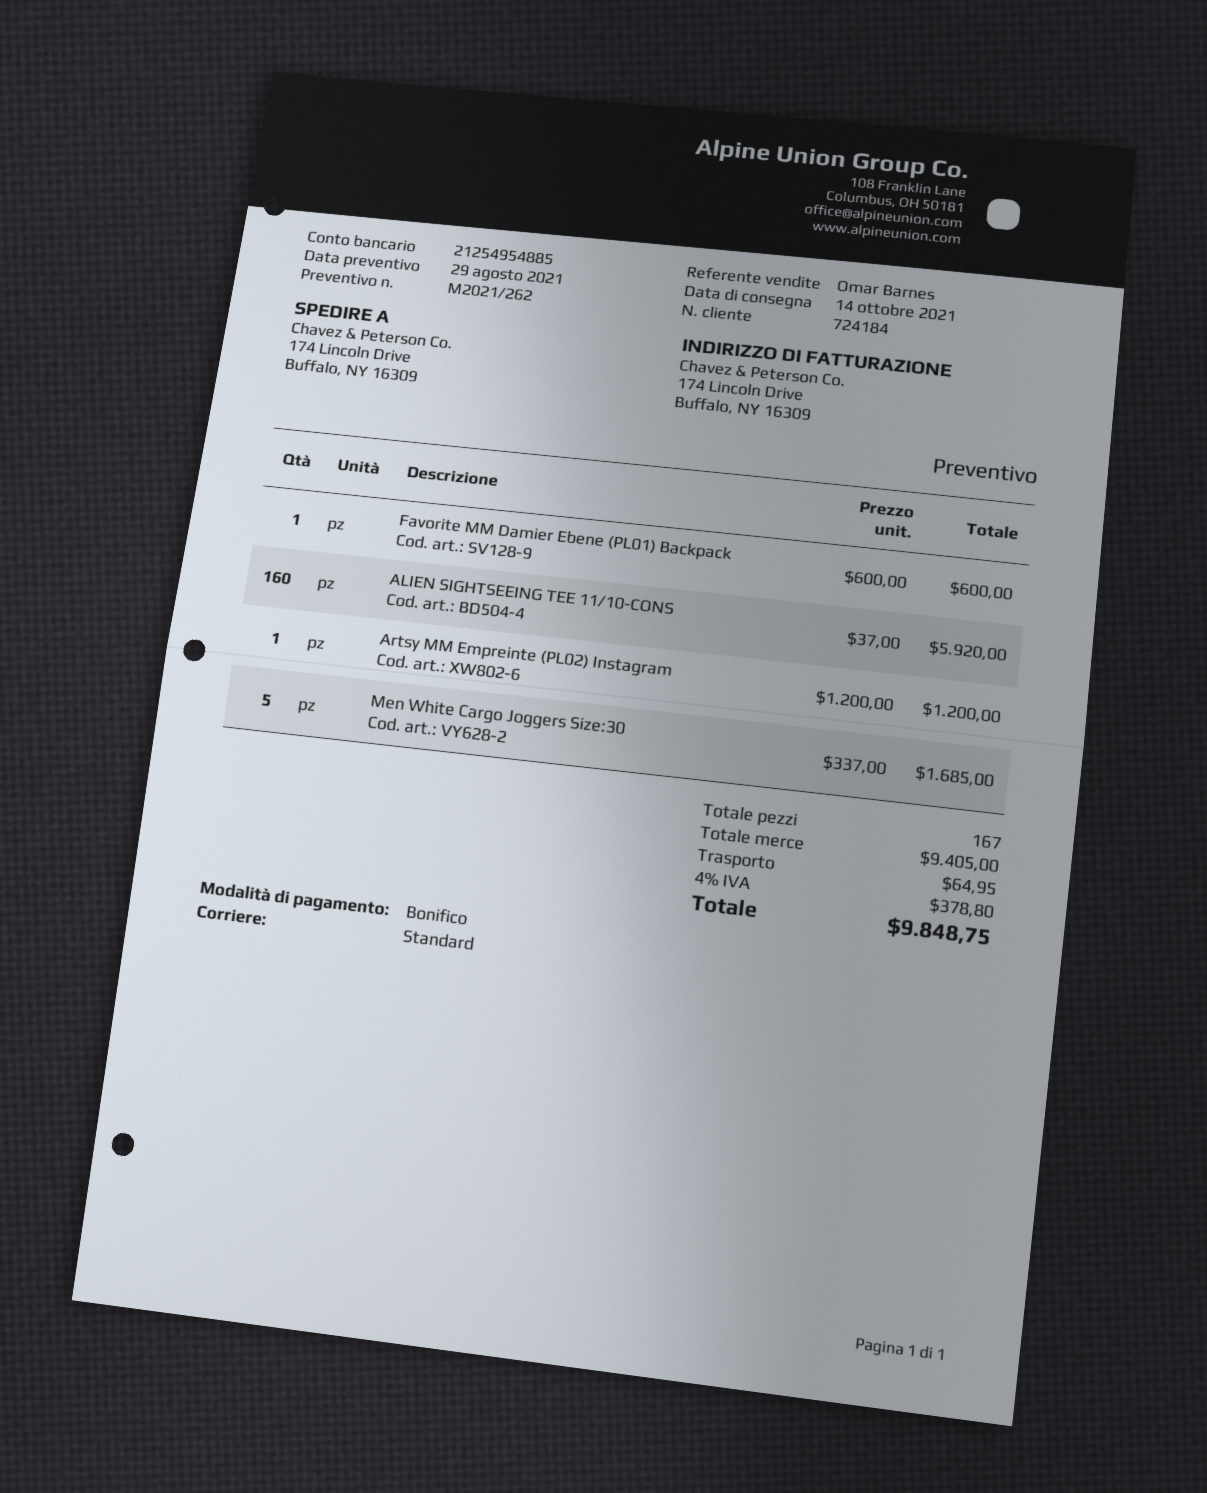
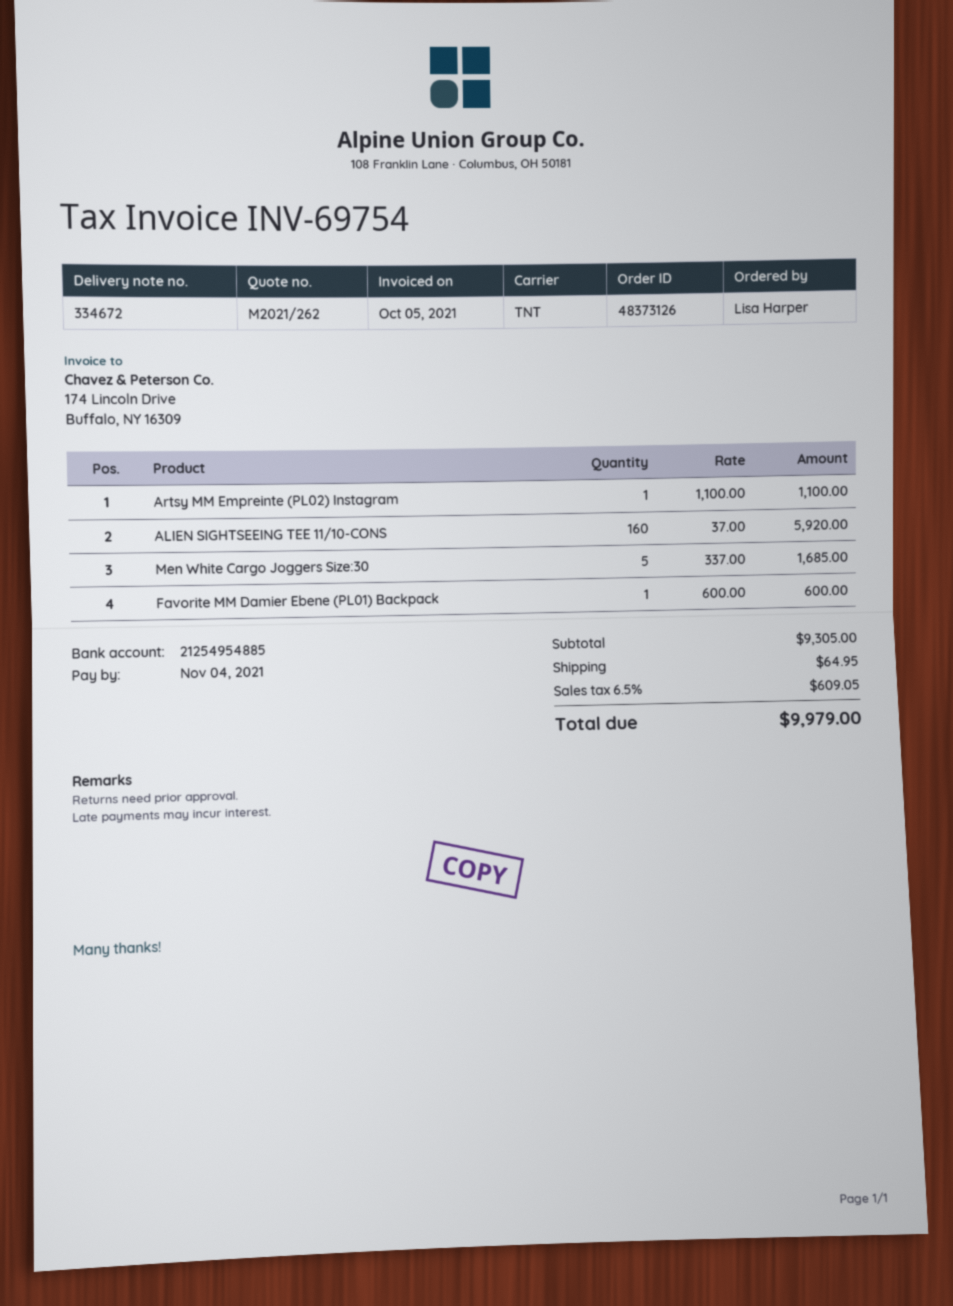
shipping method: standard -> TNT
Artsy MM Empreinte (PL02) Instagram: 1 x 1200.00 = 1200.00 -> 1 x 1100.00 = 1100.00
subtotal: 9405.00 -> 9305.00
tax: 4% = 378.80 -> 6.5% = 609.05
total: 9848.75 -> 9979.00

